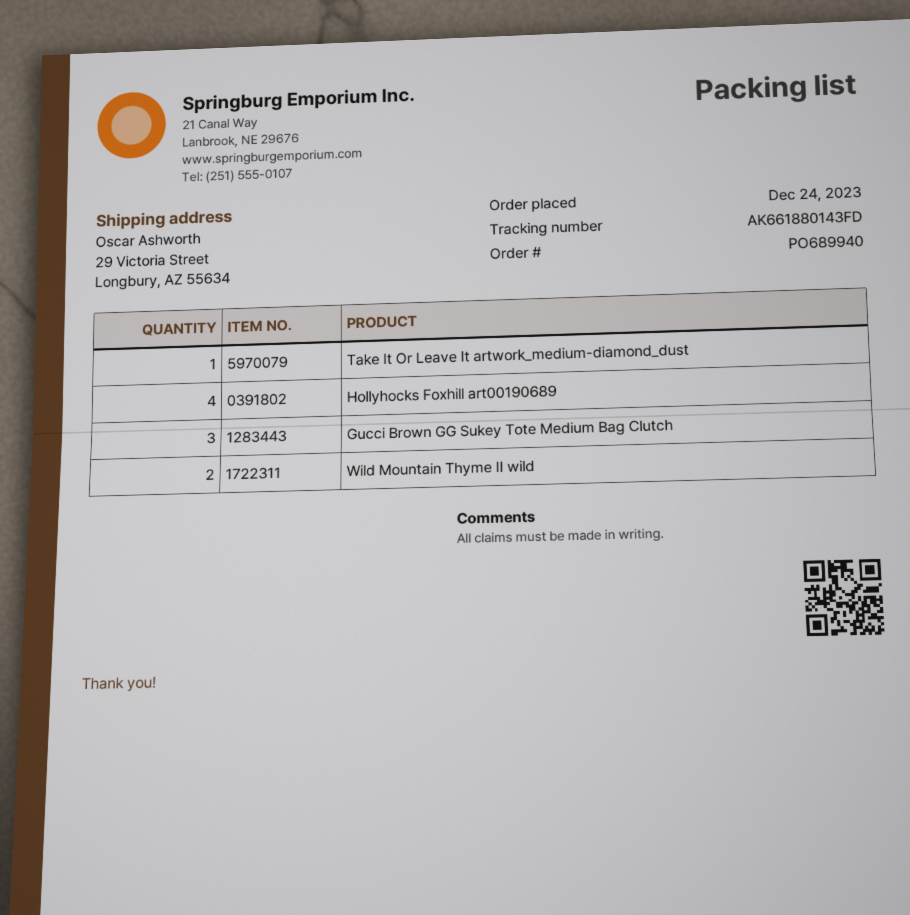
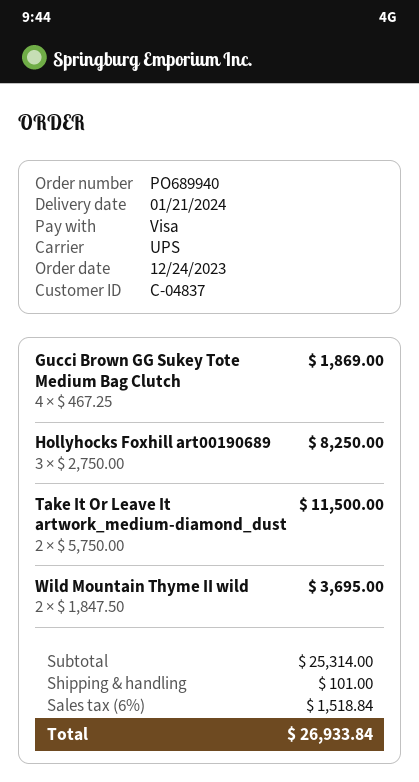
Take It Or Leave It artwork_medium-diamond_dust: 1 -> 2
Hollyhocks Foxhill art00190689: 4 -> 3
Gucci Brown GG Sukey Tote Medium Bag Clutch: 3 -> 4

